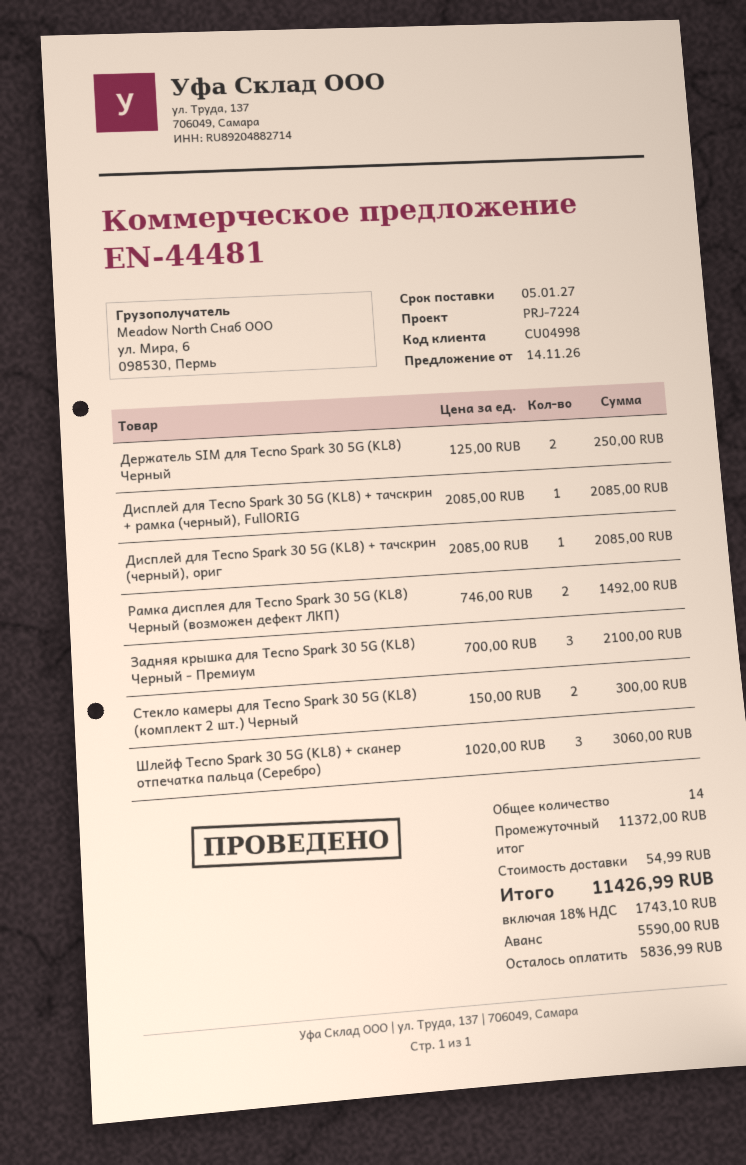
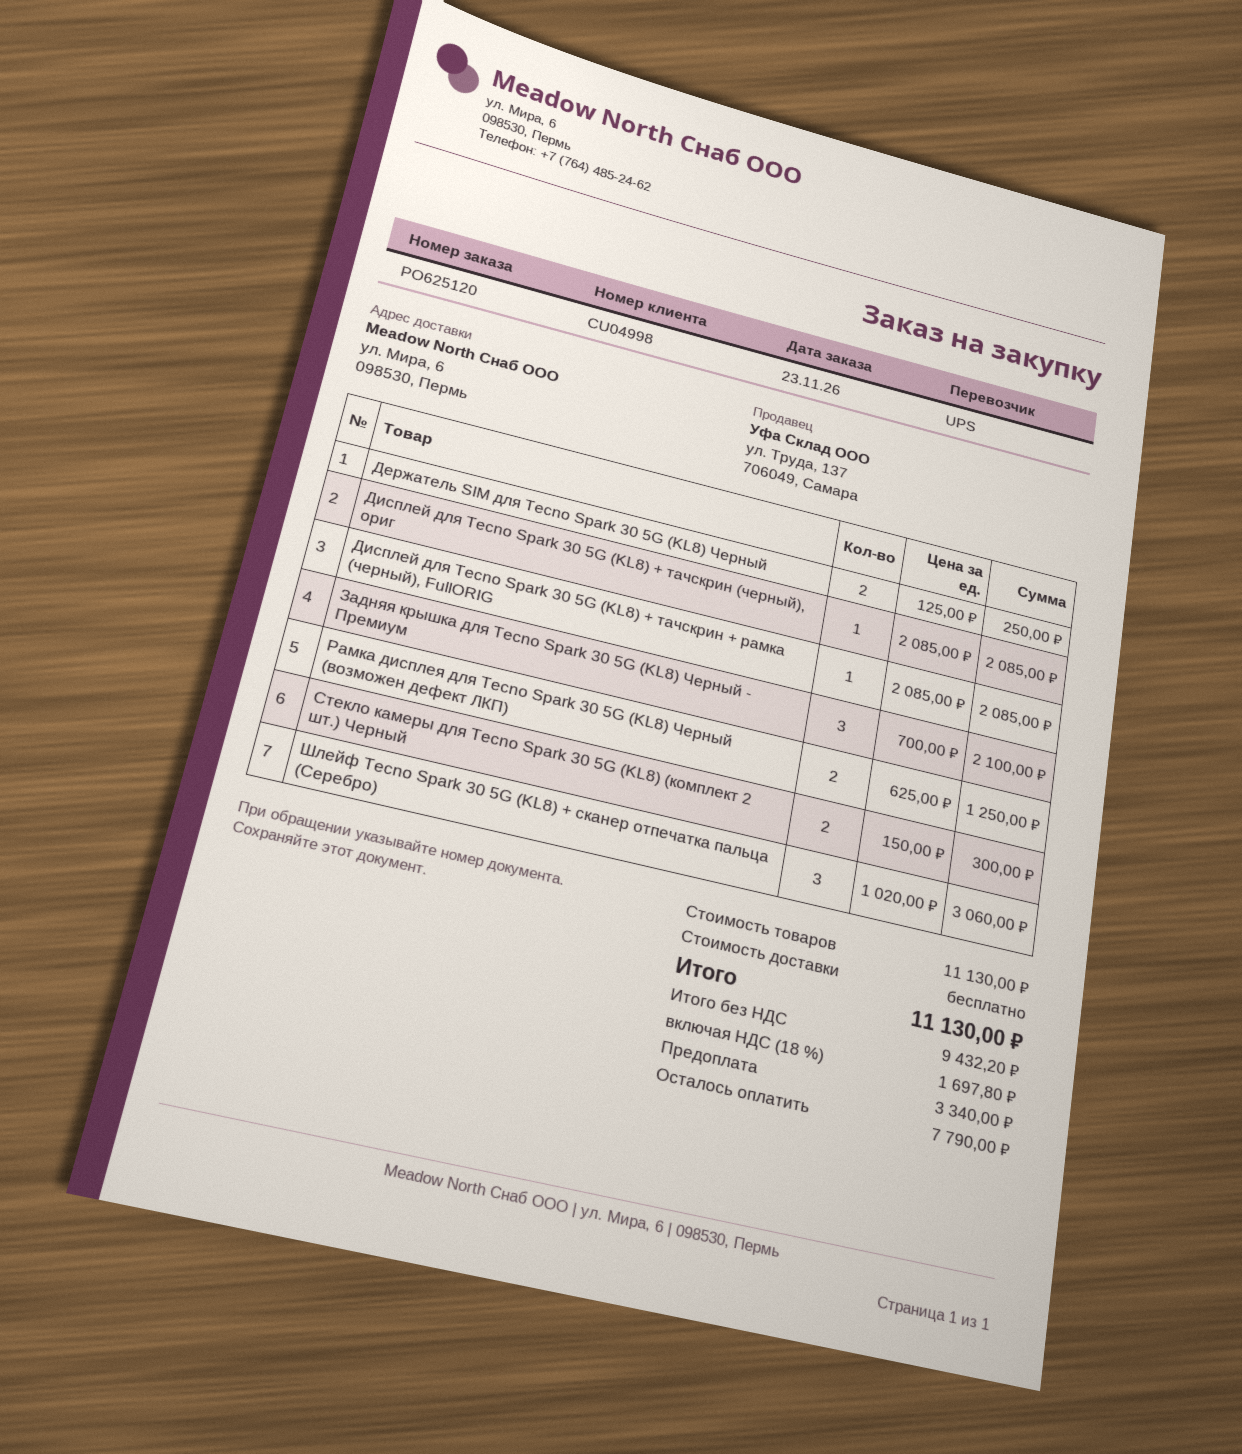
Рамка дисплея для Tecno Spark 30 5G (KL8) Черный (возможен дефект ЛКП): 2 x 746.00 = 1492.00 -> 2 x 625.00 = 1250.00
subtotal: 11372.00 -> 11130.00
shipping: 54.99 -> 0.00
tax: 18% = 1743.10 -> 18% = 1697.80
total: 11426.99 -> 11130.00
deposit: 5590.00 -> 3340.00
balance: 5836.99 -> 7790.00

